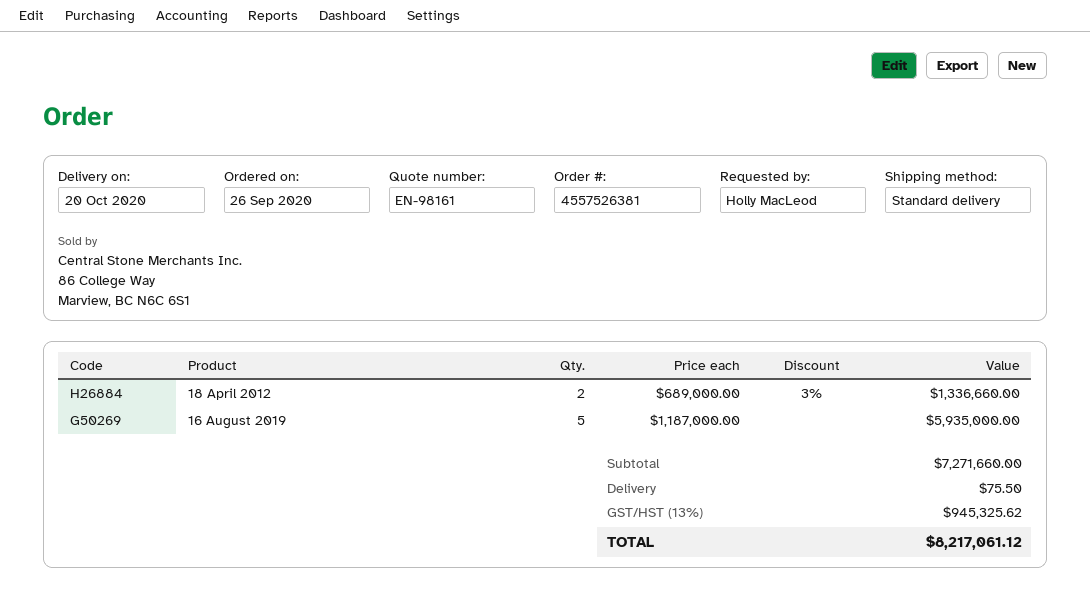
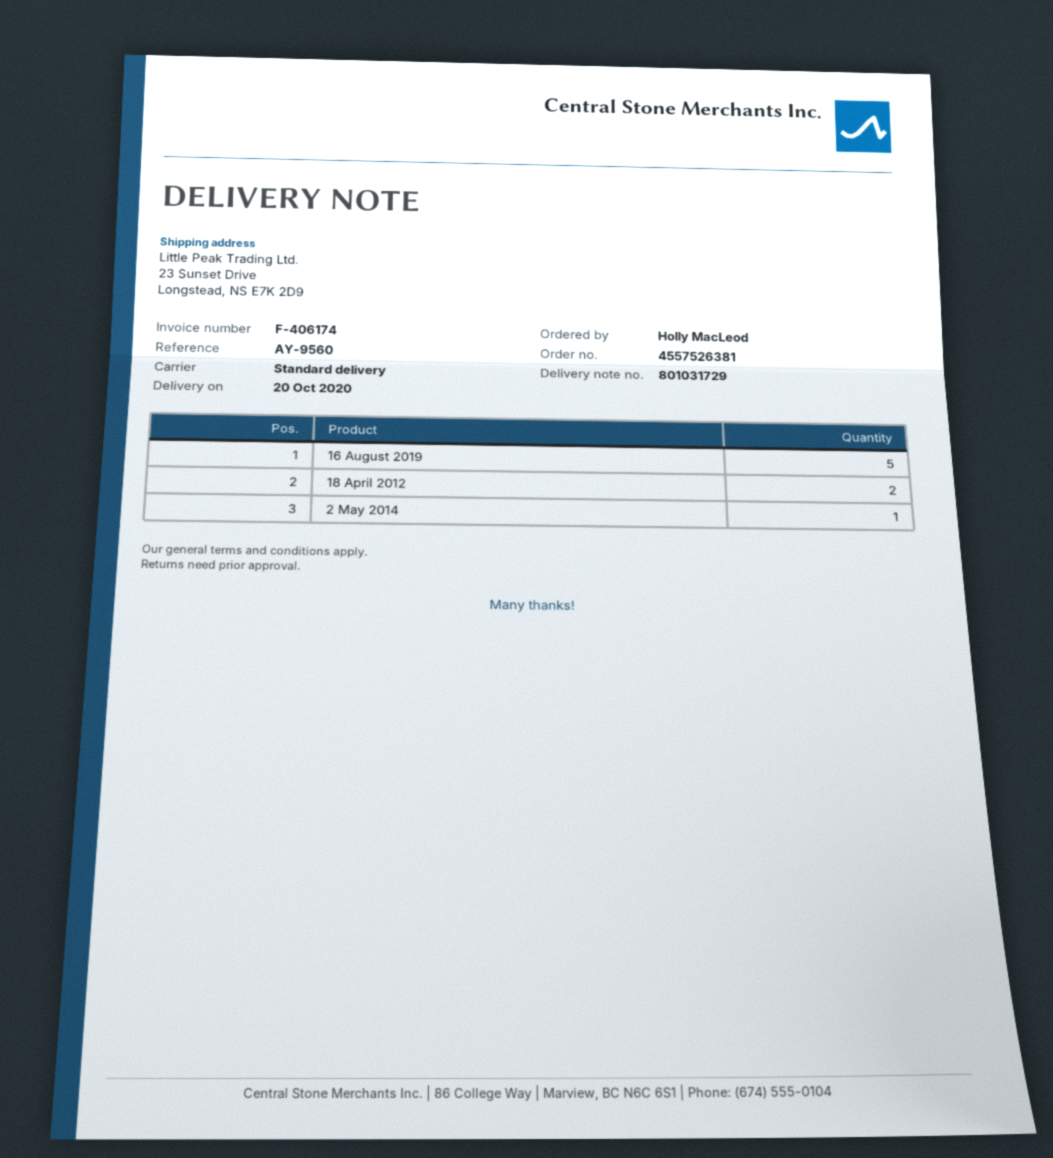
2 May 2014: none -> 1

